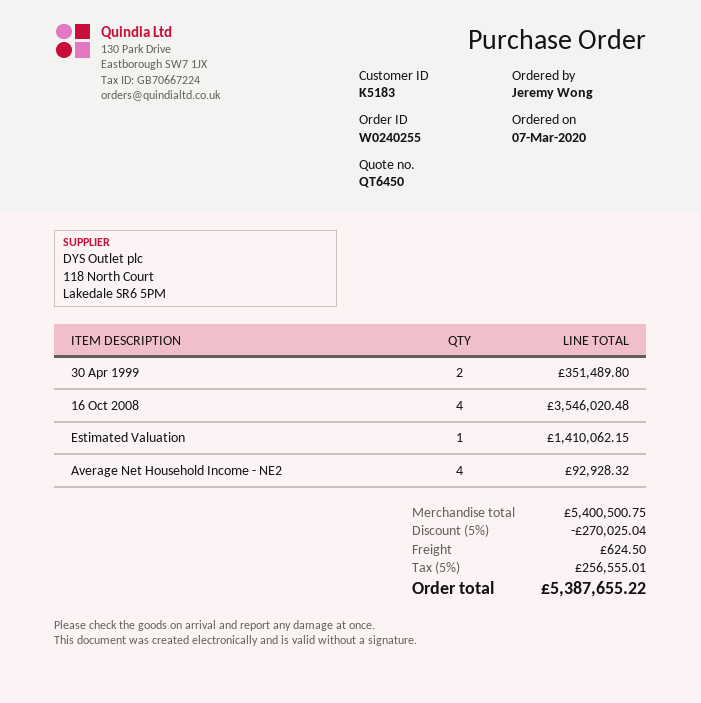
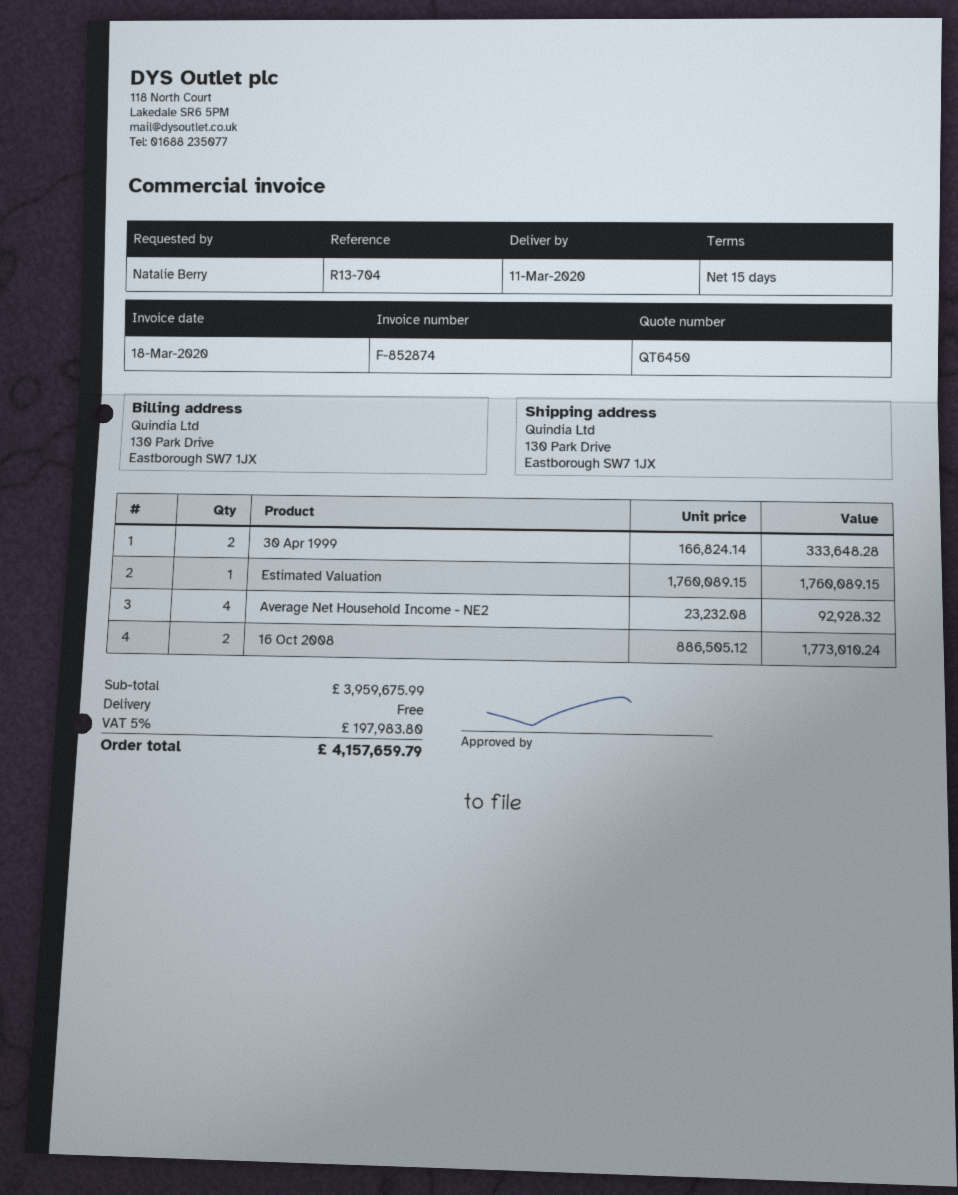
ordered by: Jeremy Wong -> Natalie Berry
30 Apr 1999: 2 for 351489.80 -> 2 for 333648.28
16 Oct 2008: 4 for 3546020.48 -> 2 for 1773010.24
Estimated Valuation: 1 for 1410062.15 -> 1 for 1760089.15
subtotal: 5400500.75 -> 3959675.99
discount: 5% = 270025.04 -> none
shipping: 624.50 -> 0.00
tax: 5% = 256555.01 -> 5% = 197983.80
total: 5387655.22 -> 4157659.79

